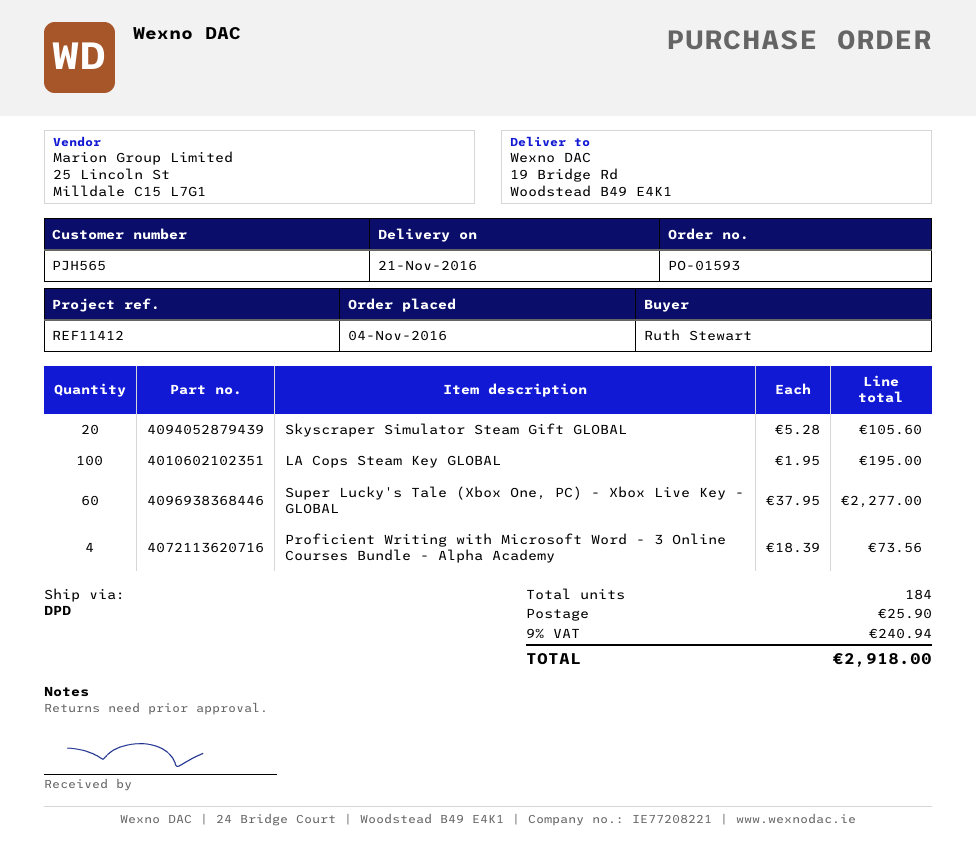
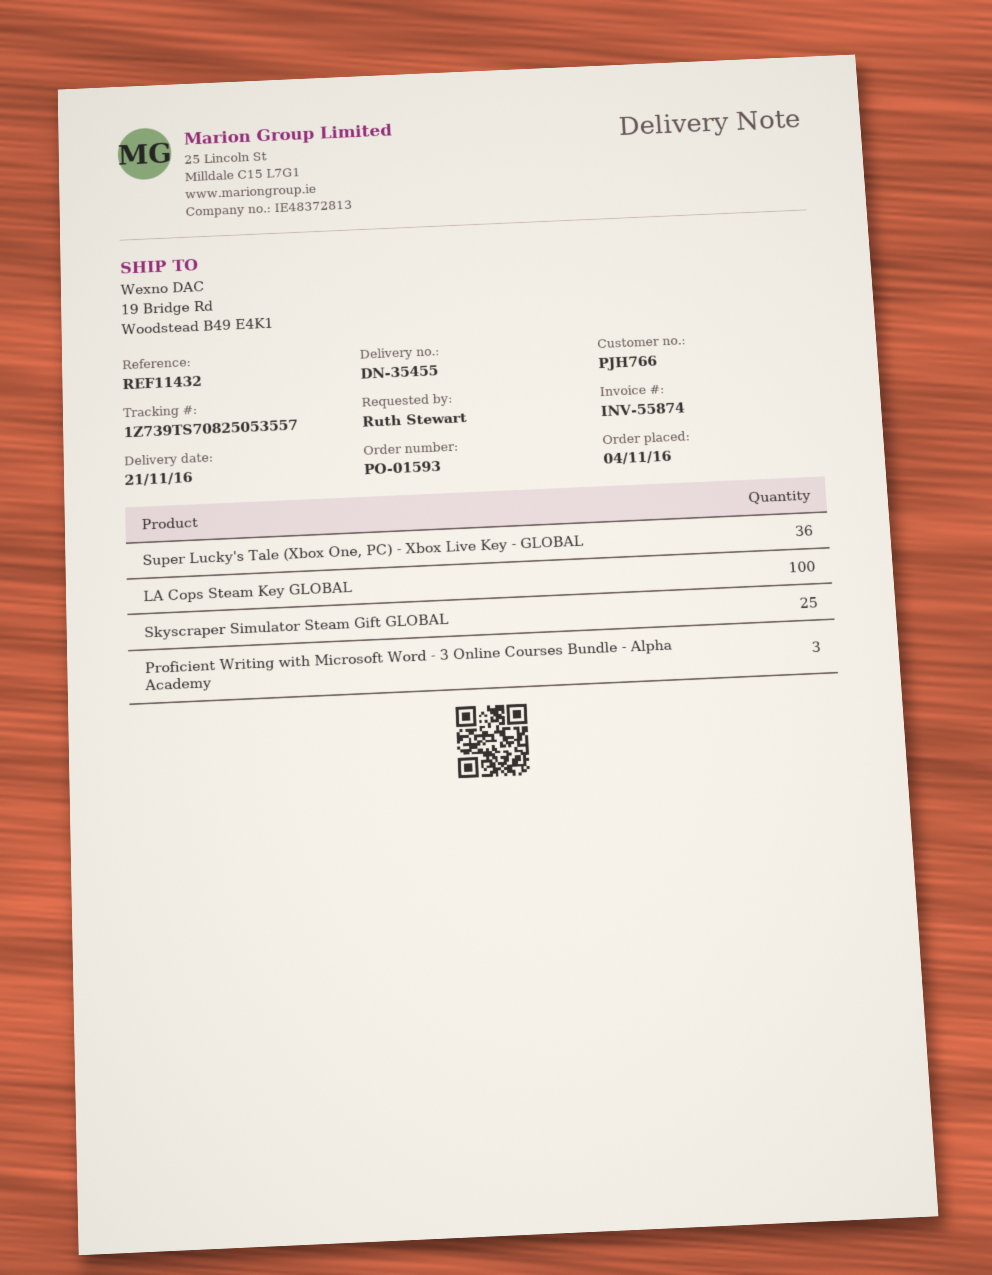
customer number: PJH565 -> PJH766
reference: REF11412 -> REF11432
Skyscraper Simulator Steam Gift GLOBAL: 20 -> 25
Super Lucky's Tale (Xbox One, PC) - Xbox Live Key - GLOBAL: 60 -> 36
Proficient Writing with Microsoft Word - 3 Online Courses Bundle - Alpha Academy: 4 -> 3

